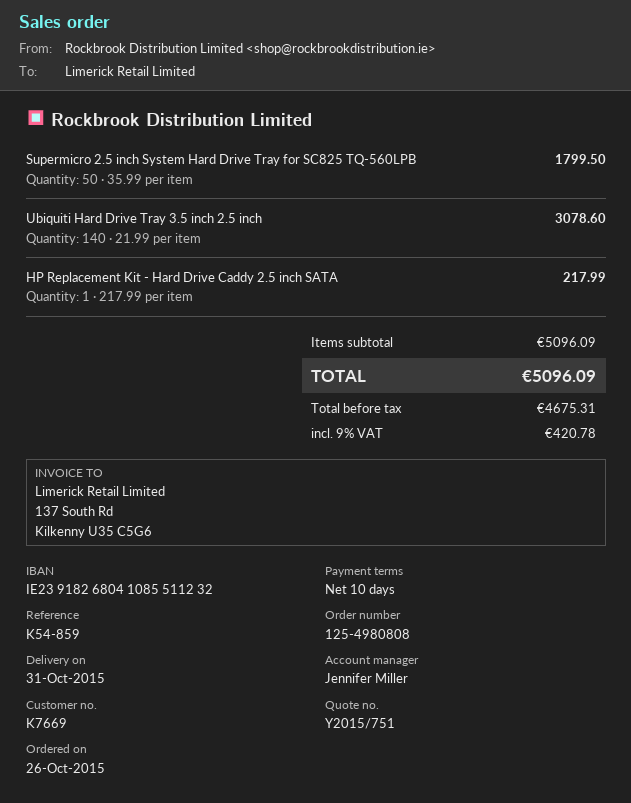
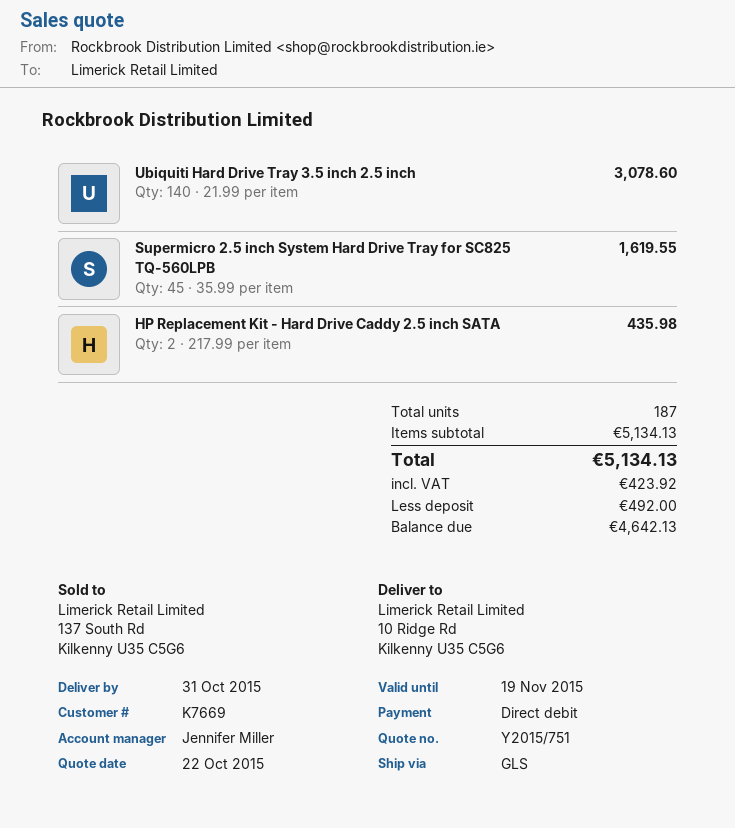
Supermicro 2.5 inch System Hard Drive Tray for SC825 TQ-560LPB: 50 x 35.99 = 1799.50 -> 45 x 35.99 = 1619.55
HP Replacement Kit - Hard Drive Caddy 2.5 inch SATA: 1 x 217.99 = 217.99 -> 2 x 217.99 = 435.98
subtotal: 5096.09 -> 5134.13
tax: 420.78 -> 423.92
total: 5096.09 -> 5134.13

